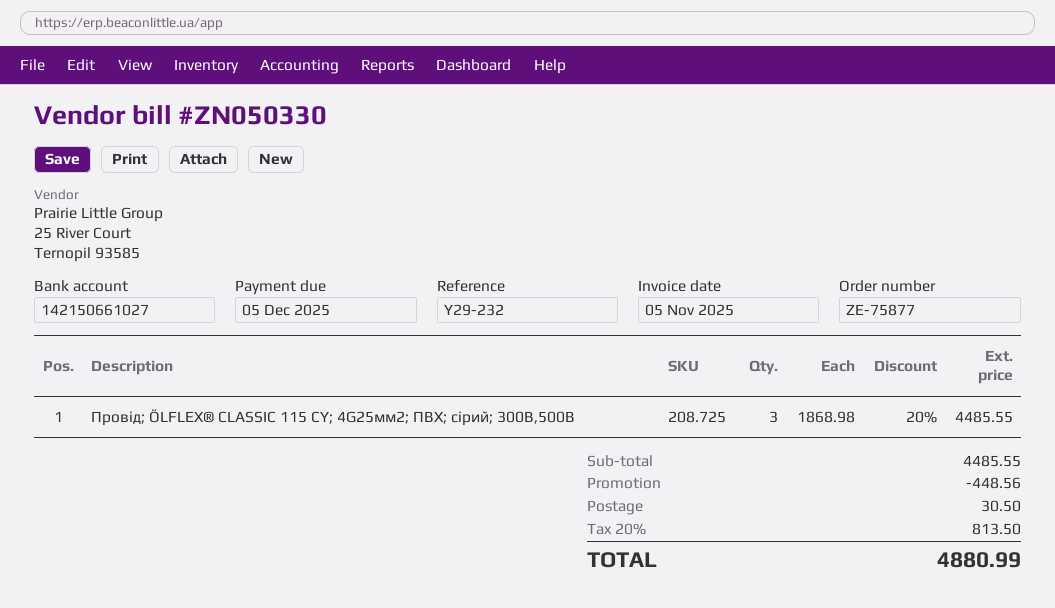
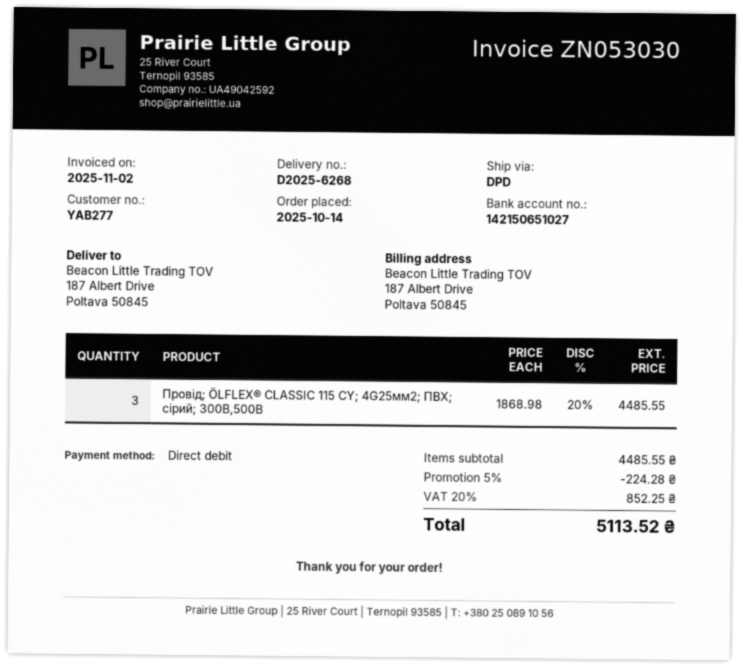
invoice number: ZN050330 -> ZN053030
invoice date: 2025-11-05 -> 2025-11-02
bank account: 142150661027 -> 142150651027
discount: 448.56 -> 224.28
shipping: 30.50 -> none
tax: 20% = 813.50 -> 20% = 852.25
total: 4880.99 -> 5113.52

